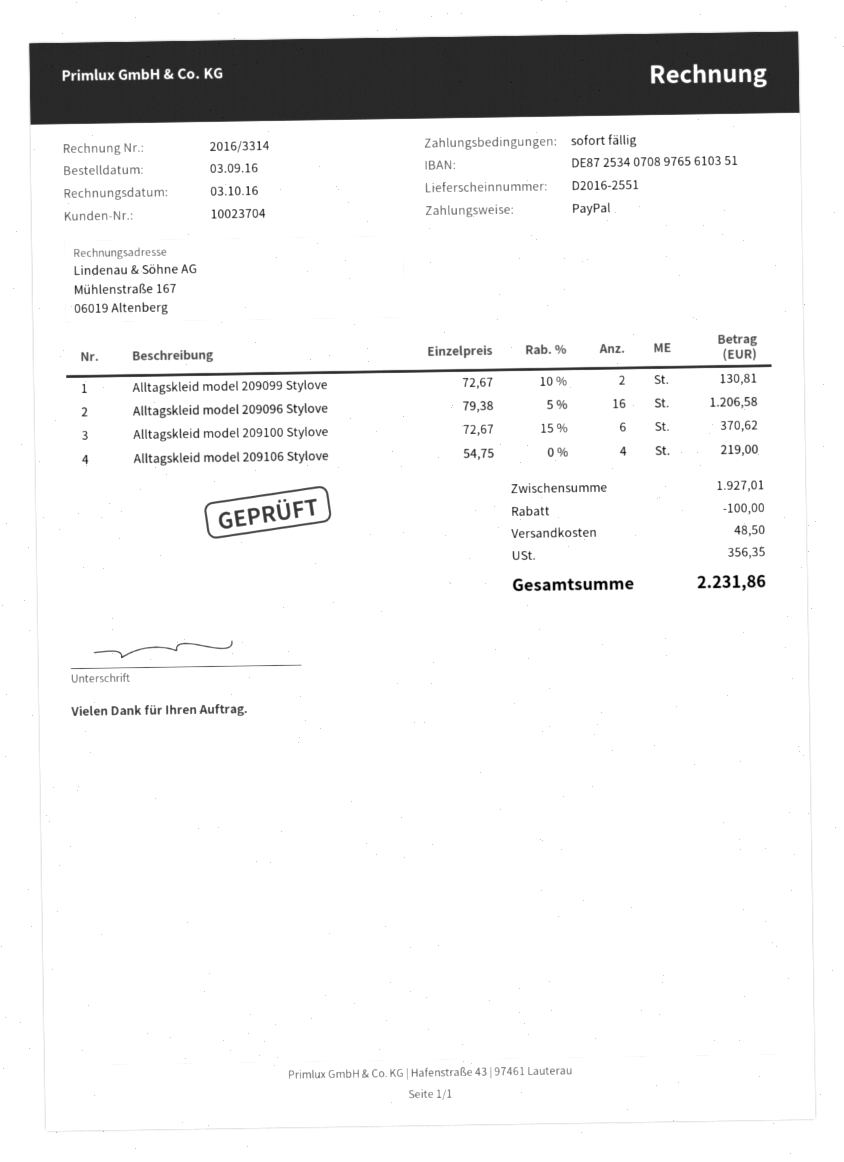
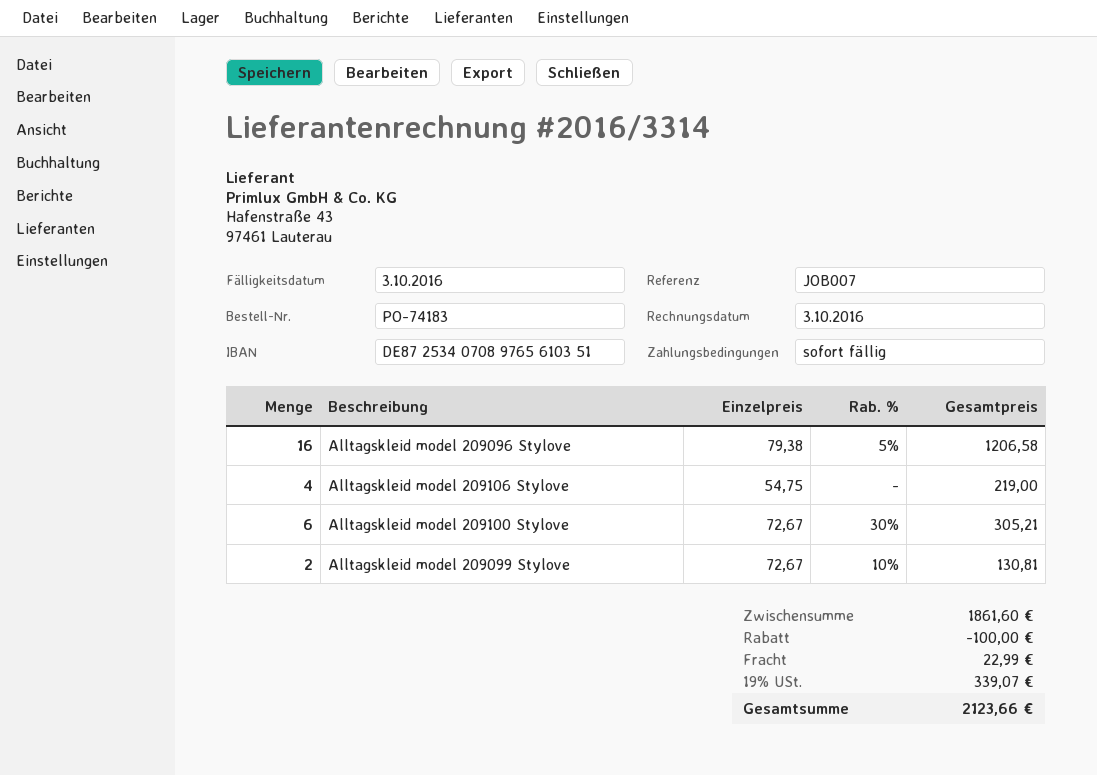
Alltagskleid model 209100 Stylove: 6 x 72.67 - 15% = 370.62 -> 6 x 72.67 - 30% = 305.21
subtotal: 1927.01 -> 1861.60
shipping: 48.50 -> 22.99
tax: 356.35 -> 339.07
total: 2231.86 -> 2123.66

